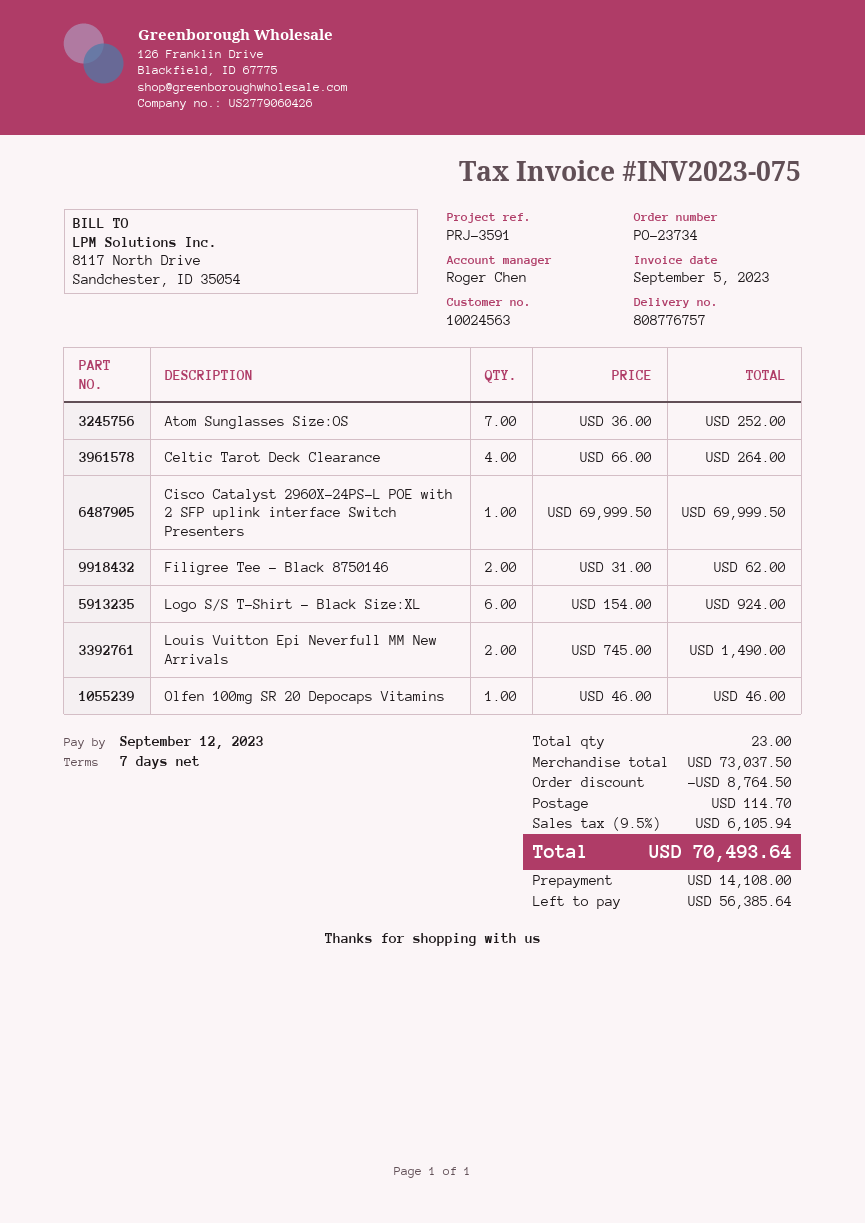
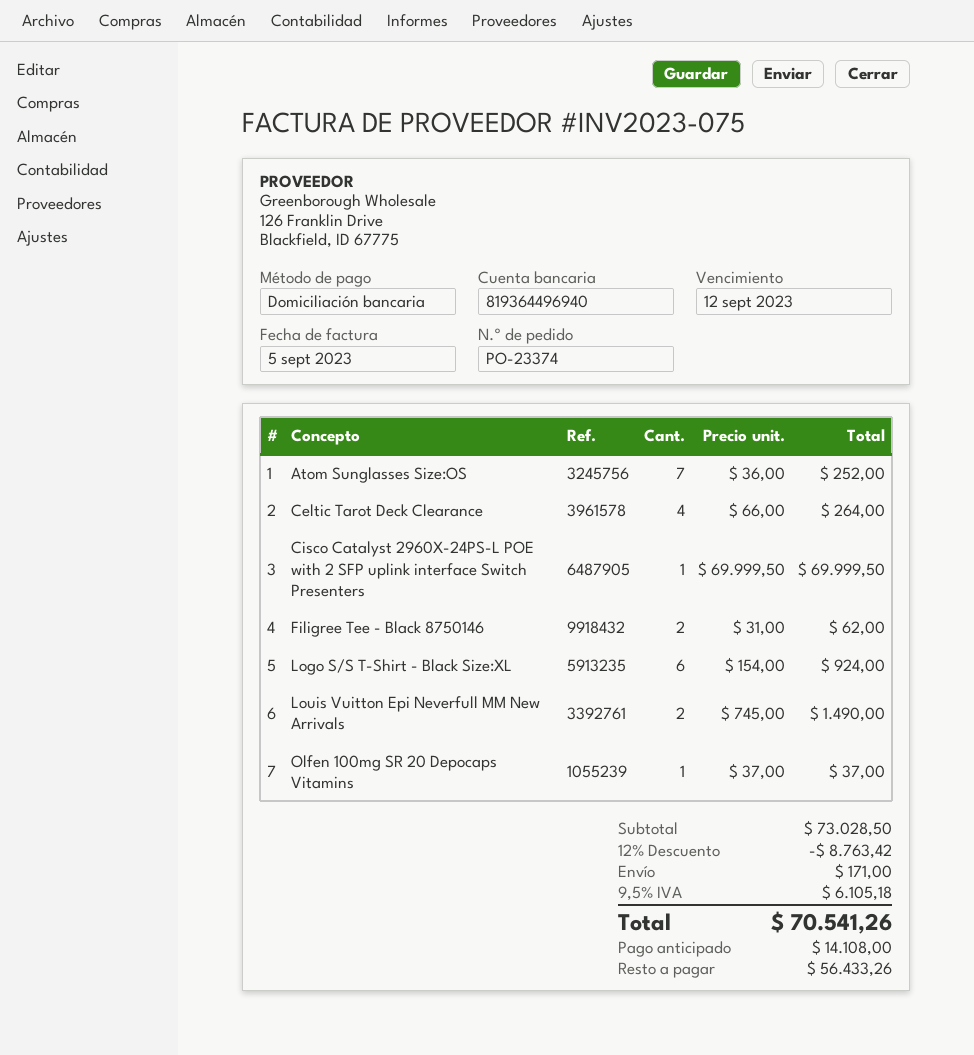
order number: PO-23734 -> PO-23374
Olfen 100mg SR 20 Depocaps Vitamins: 1 x 46.00 = 46.00 -> 1 x 37.00 = 37.00
subtotal: 73037.50 -> 73028.50
discount: 8764.50 -> 8763.42
shipping: 114.70 -> 171.00
tax: 9.5% = 6105.94 -> 9.5% = 6105.18
total: 70493.64 -> 70541.26
balance: 56385.64 -> 56433.26

